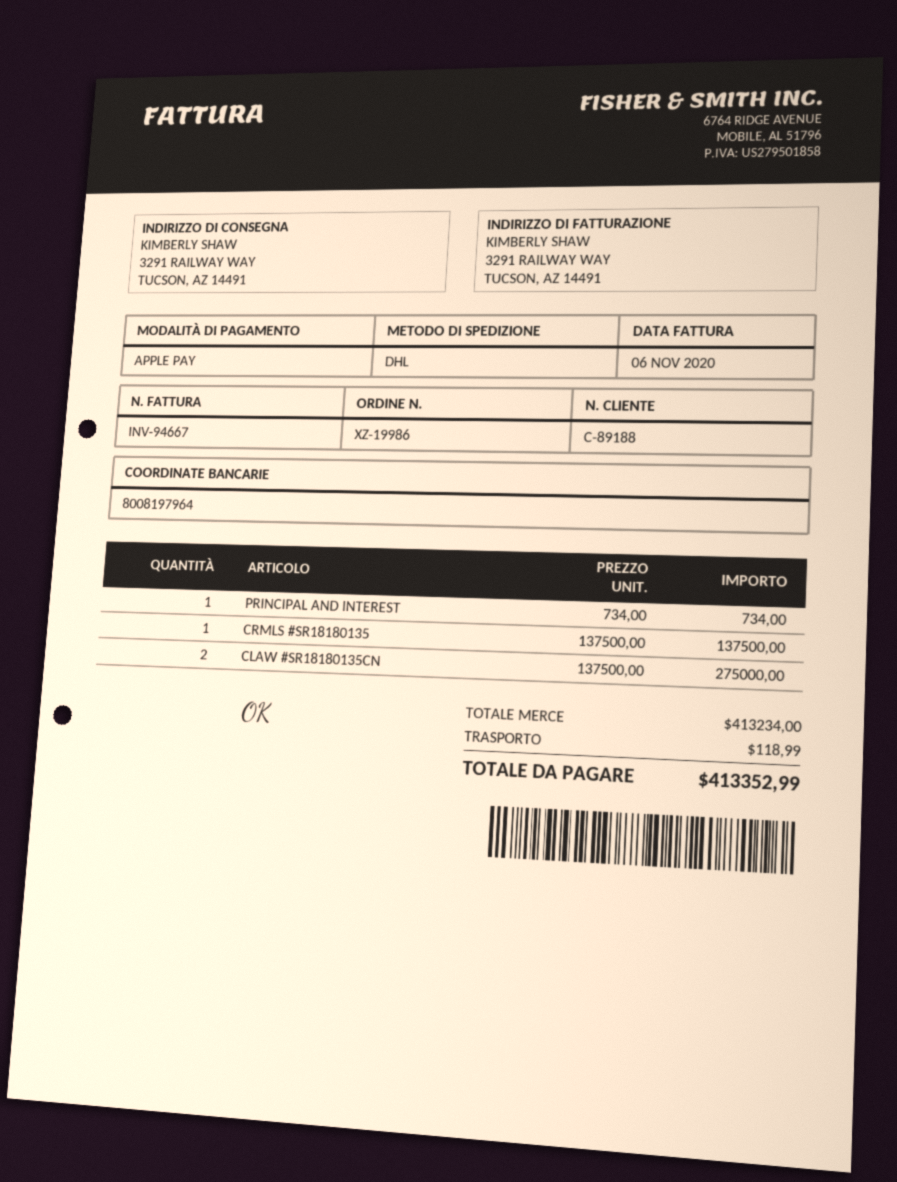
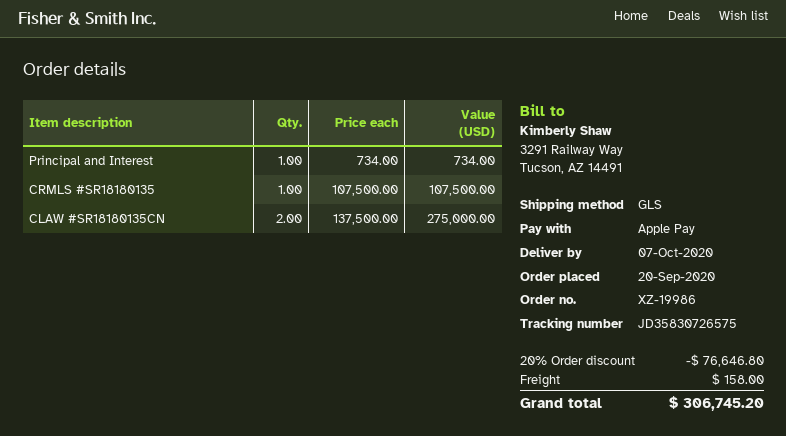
shipping method: DHL -> GLS
CRMLS #SR18180135: 1 x 137500.00 = 137500.00 -> 1 x 107500.00 = 107500.00
discount: none -> 20% = 76646.80
shipping: 118.99 -> 158.00
total: 413352.99 -> 306745.20

